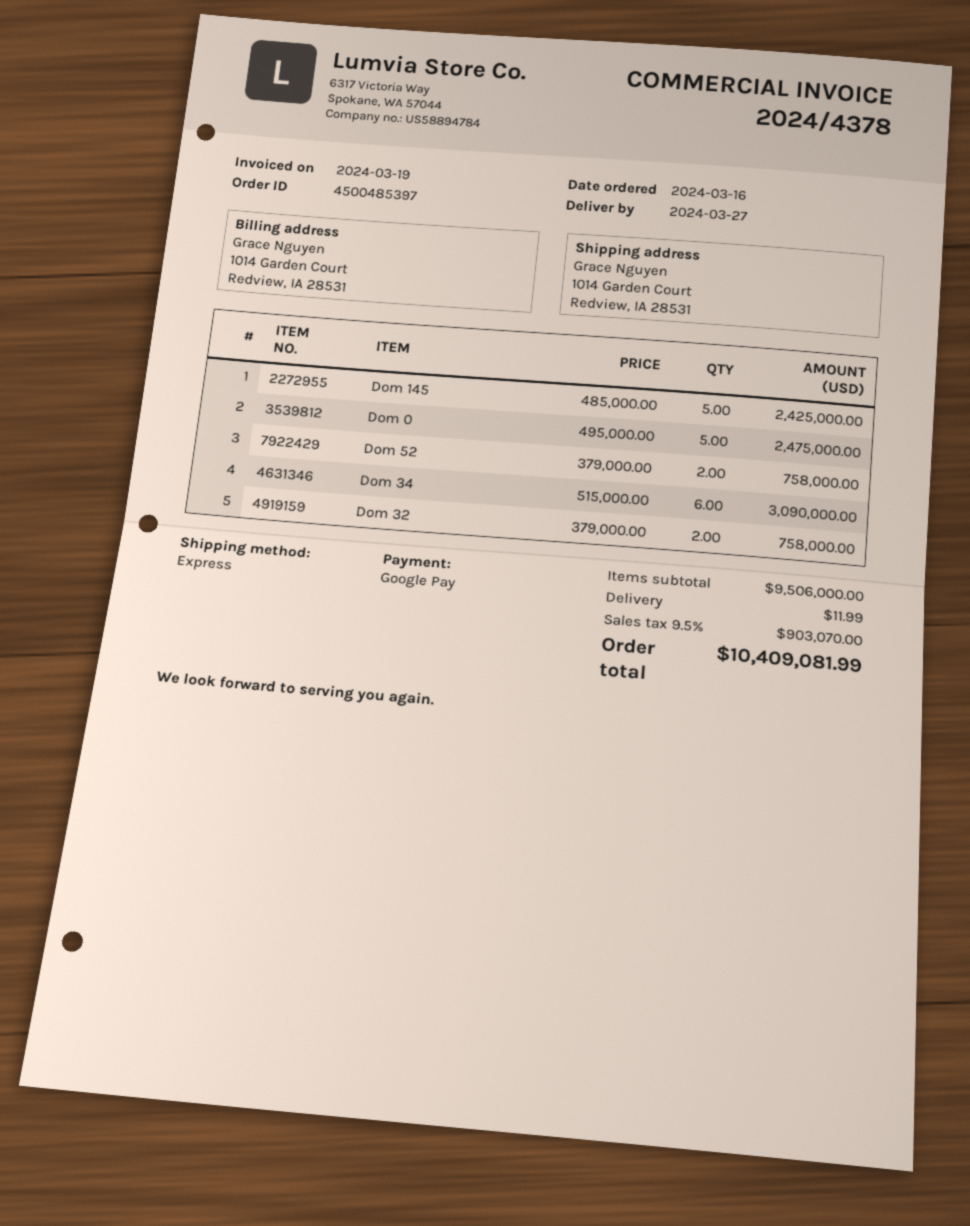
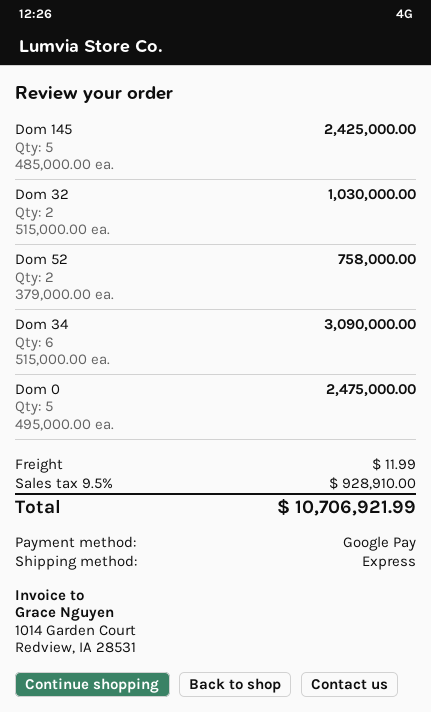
Dom 32: 2 x 379000.00 = 758000.00 -> 2 x 515000.00 = 1030000.00
tax: 9.5% = 903070.00 -> 9.5% = 928910.00
total: 10409081.99 -> 10706921.99

